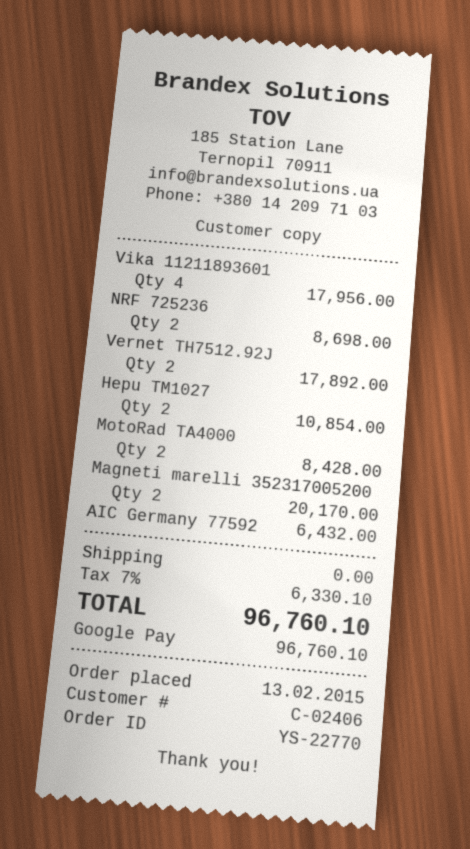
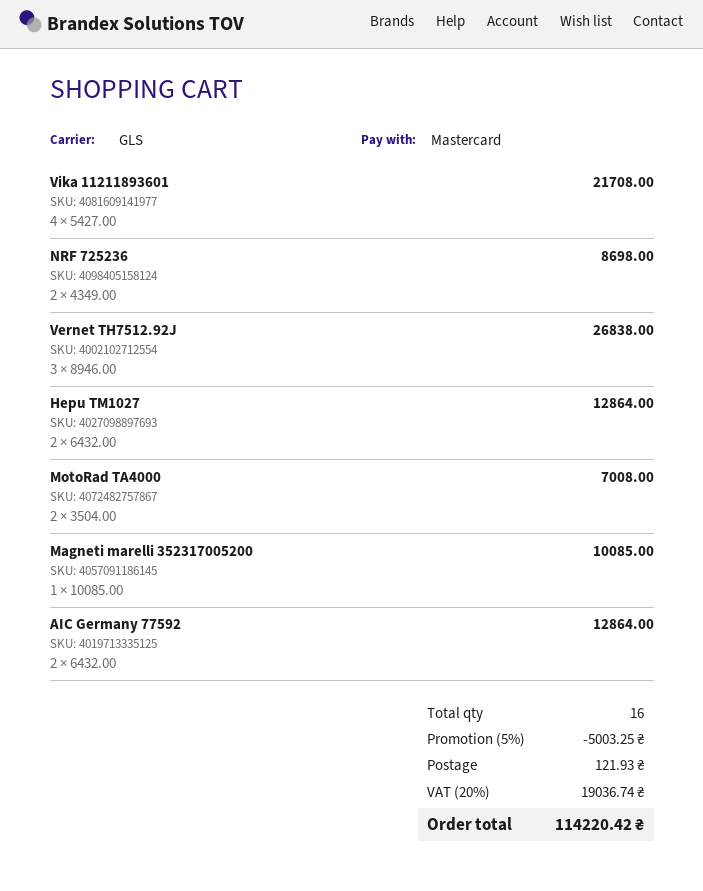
payment method: Google Pay -> Mastercard
Vika 11211893601: 4 for 17956.00 -> 4 for 21708.00
Vernet TH7512.92J: 2 for 17892.00 -> 3 for 26838.00
Hepu TM1027: 2 for 10854.00 -> 2 for 12864.00
MotoRad TA4000: 2 for 8428.00 -> 2 for 7008.00
Magneti marelli 352317005200: 2 for 20170.00 -> 1 for 10085.00
AIC Germany 77592: 1 for 6432.00 -> 2 for 12864.00
discount: none -> 5% = 5003.25
shipping: 0.00 -> 121.93
tax: 7% = 6330.10 -> 20% = 19036.74
total: 96760.10 -> 114220.42

